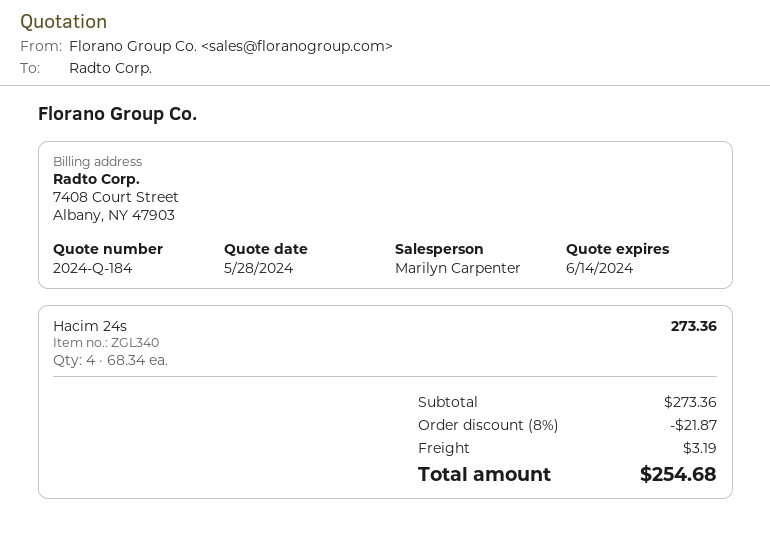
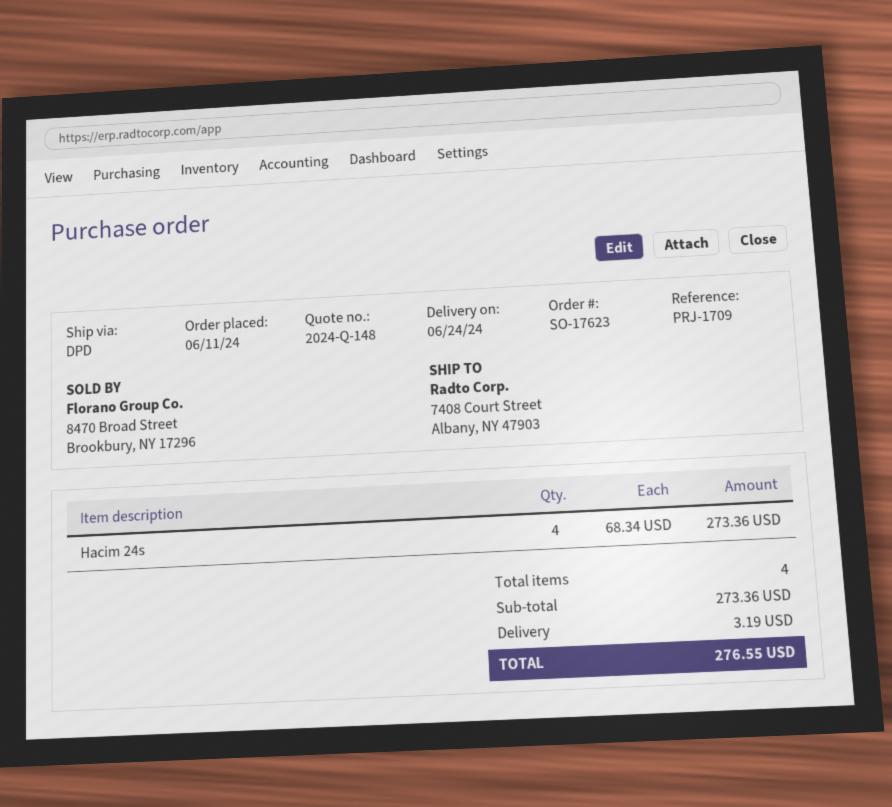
quote number: 2024-Q-184 -> 2024-Q-148
discount: 8% = 21.87 -> none
total: 254.68 -> 276.55

